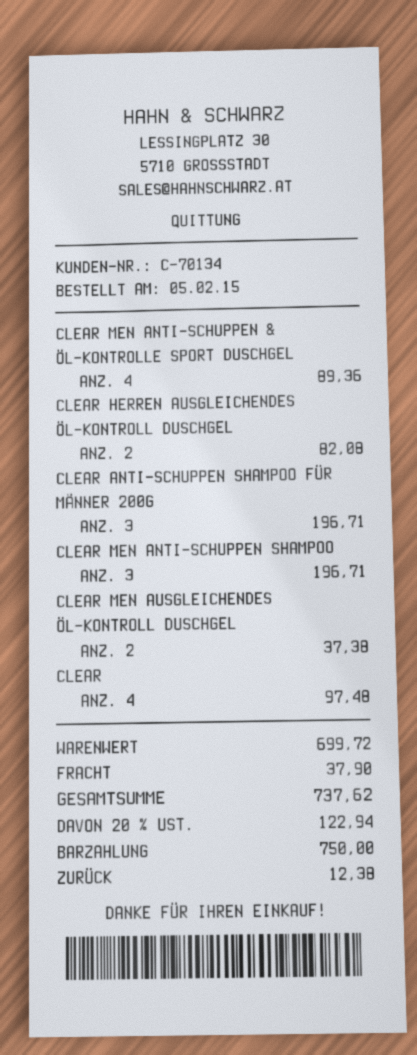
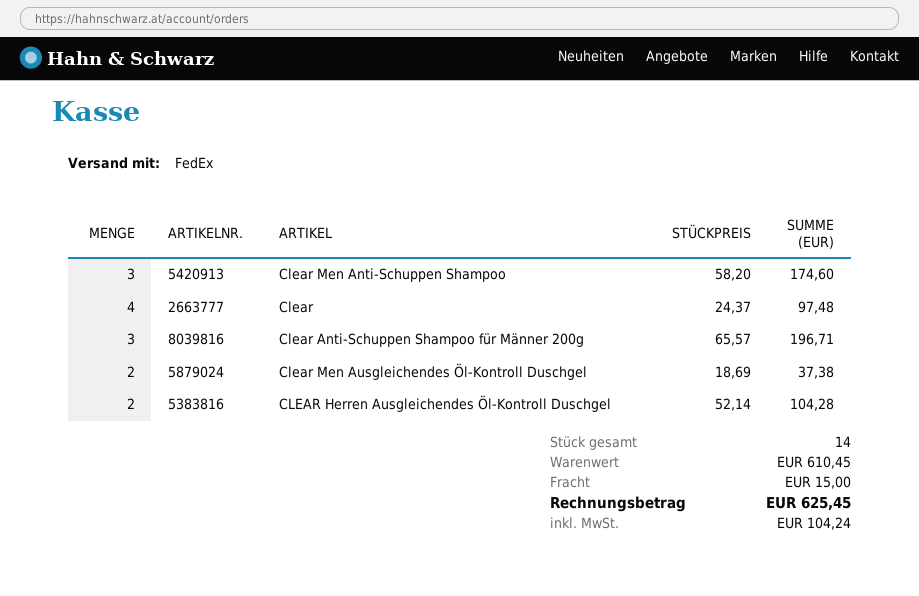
CLEAR MEN ANTI-SCHUPPEN & ÖL-KONTROLLE SPORT DUSCHGEL: 4 for 89.36 -> none
CLEAR HERREN AUSGLEICHENDES ÖL-KONTROLL DUSCHGEL: 2 for 82.08 -> 2 for 104.28
CLEAR MEN ANTI-SCHUPPEN SHAMPOO: 3 for 196.71 -> 3 for 174.60
subtotal: 699.72 -> 610.45
shipping: 37.90 -> 15.00
tax: 122.94 -> 104.24
total: 737.62 -> 625.45

